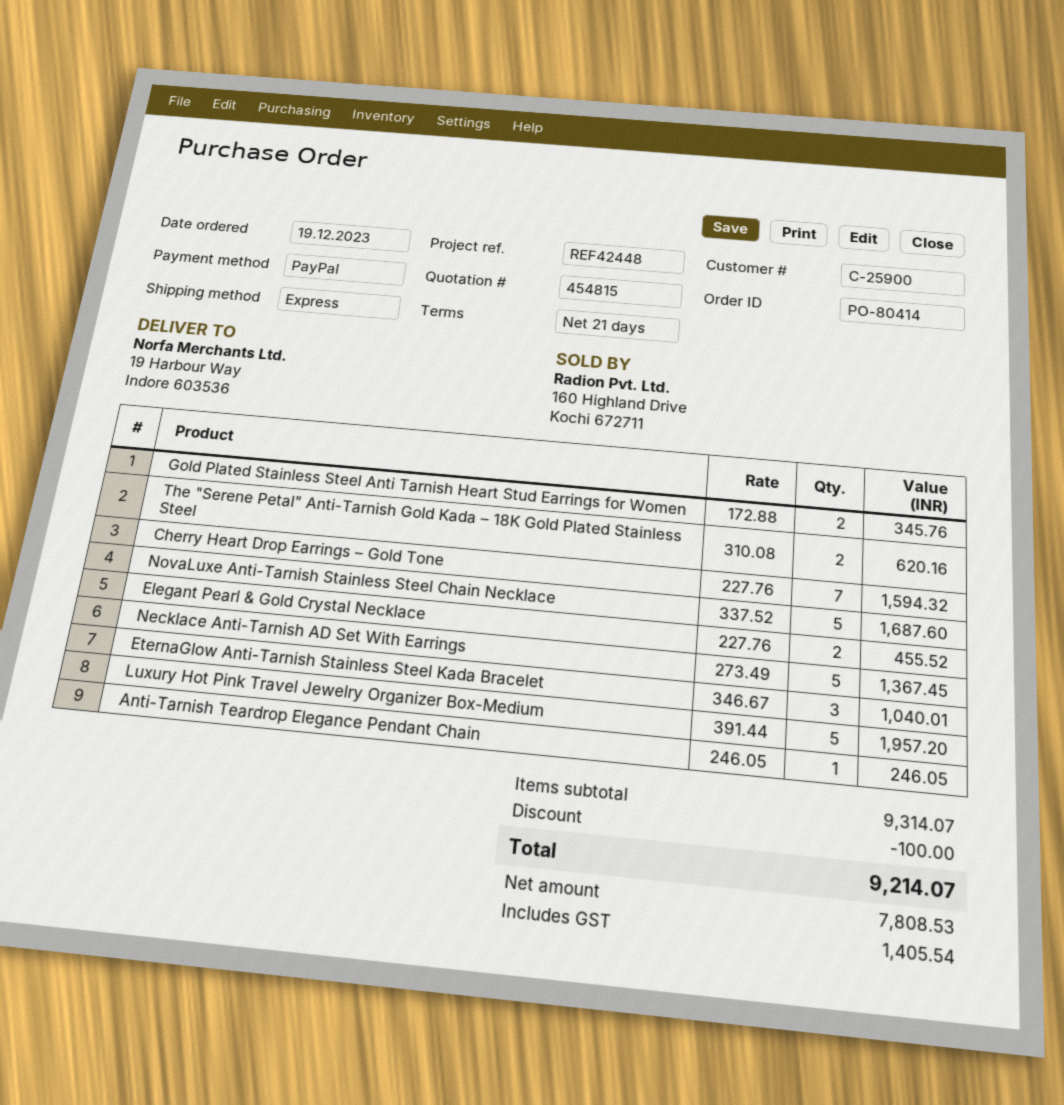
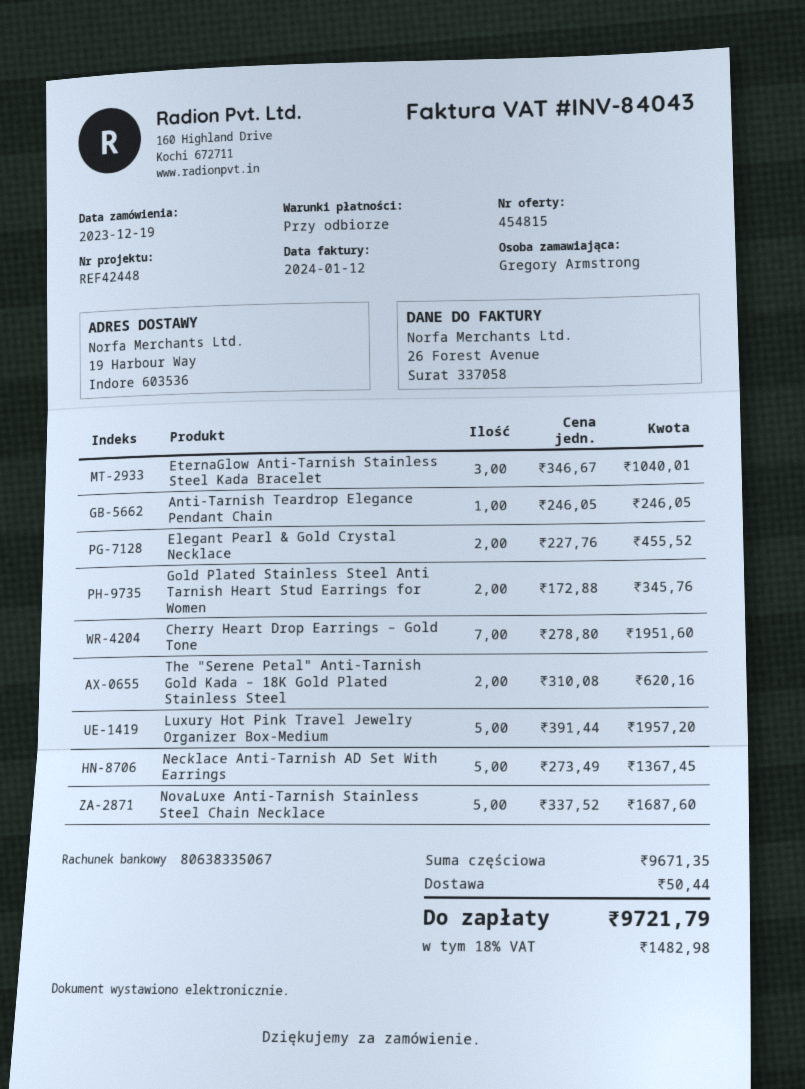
payment terms: 21 days -> on receipt
Cherry Heart Drop Earrings – Gold Tone: 7 x 227.76 = 1594.32 -> 7 x 278.80 = 1951.60
subtotal: 9314.07 -> 9671.35
discount: 100.00 -> none
shipping: none -> 50.44
tax: 1405.54 -> 1482.98
total: 9214.07 -> 9721.79

